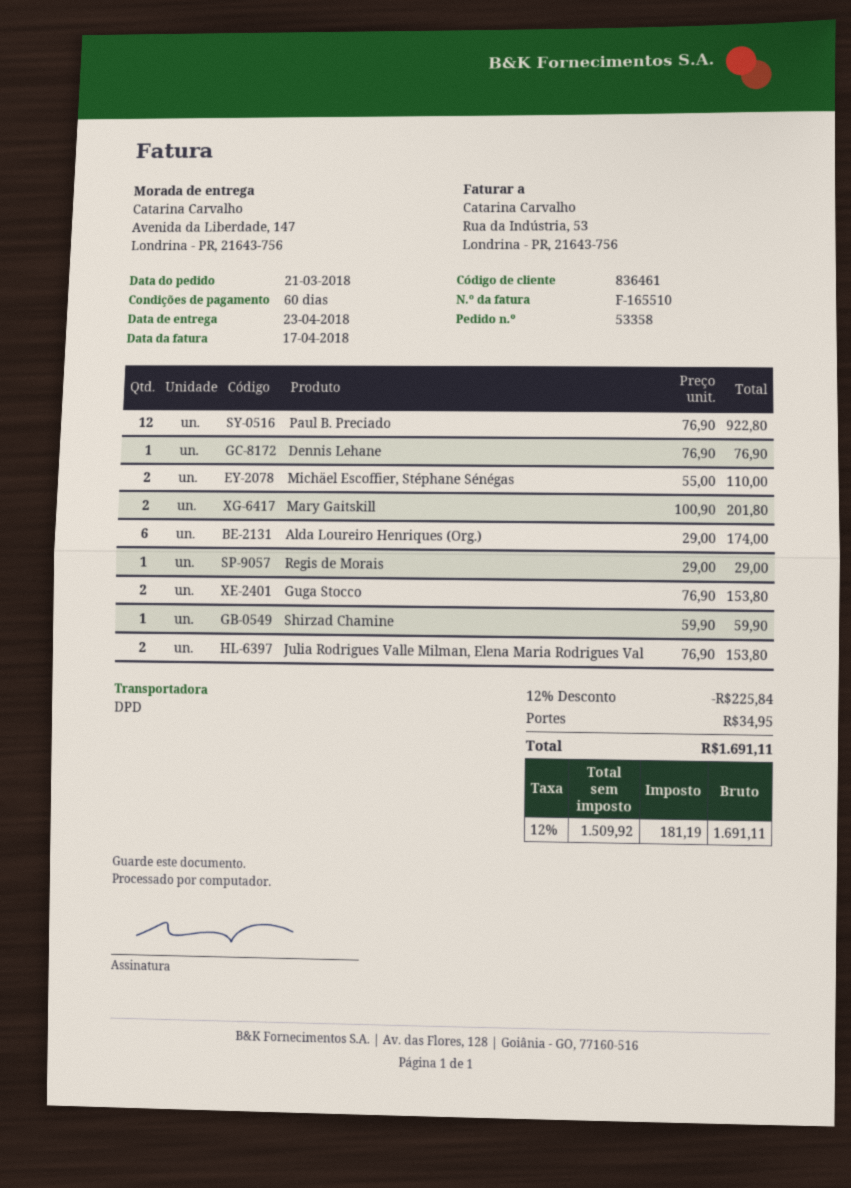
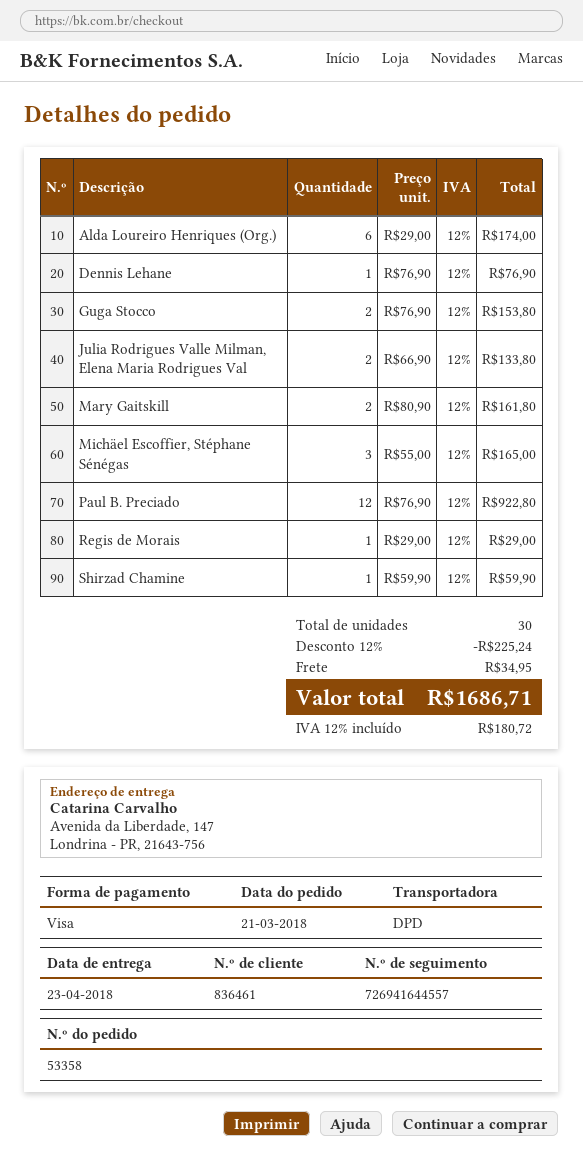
Michäel Escoffier, Stéphane Sénégas: 2 x 55.00 = 110.00 -> 3 x 55.00 = 165.00
Mary Gaitskill: 2 x 100.90 = 201.80 -> 2 x 80.90 = 161.80
Julia Rodrigues Valle Milman, Elena Maria Rodrigues Val: 2 x 76.90 = 153.80 -> 2 x 66.90 = 133.80
discount: 12% = 225.84 -> 12% = 225.24
tax: 12% = 181.19 -> 12% = 180.72
total: 1691.11 -> 1686.71

